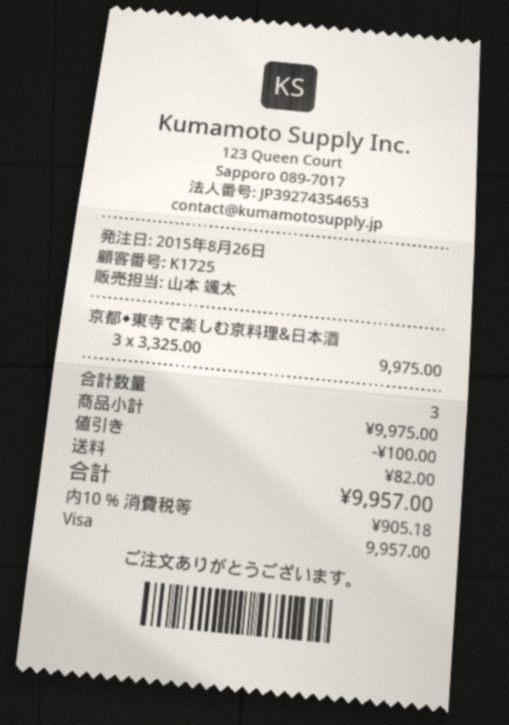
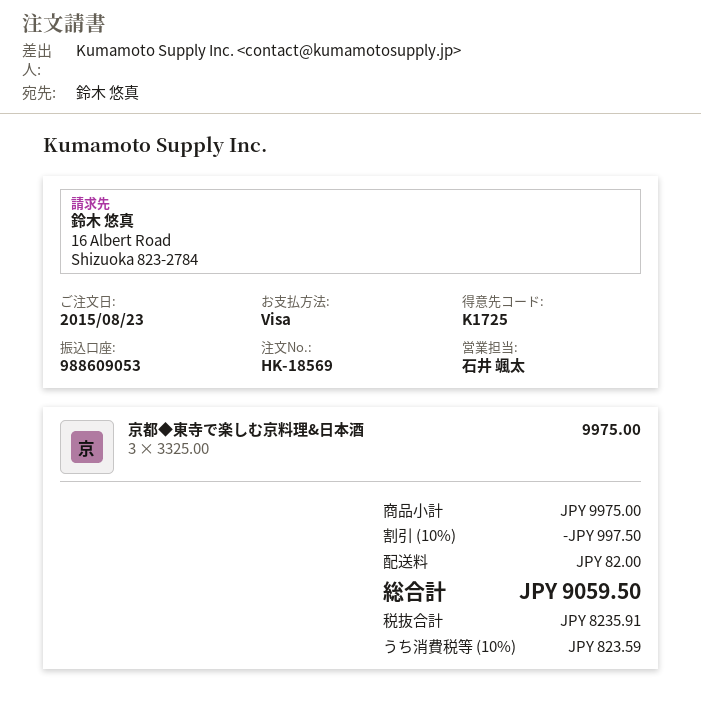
order date: 2015-08-26 -> 2015-08-23
sales rep: 山本 颯太 -> 石井 颯太
discount: 100.00 -> 997.50
tax: 10% = 905.18 -> 10% = 823.59
total: 9957.00 -> 9059.50

